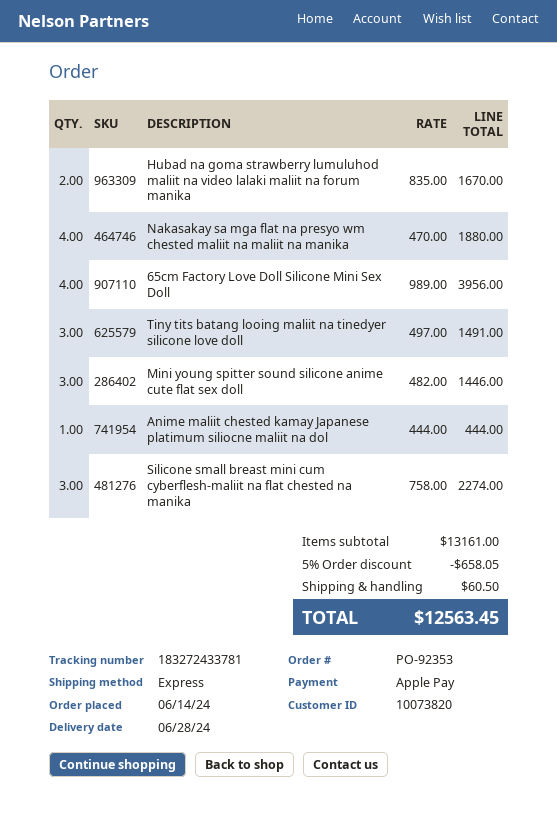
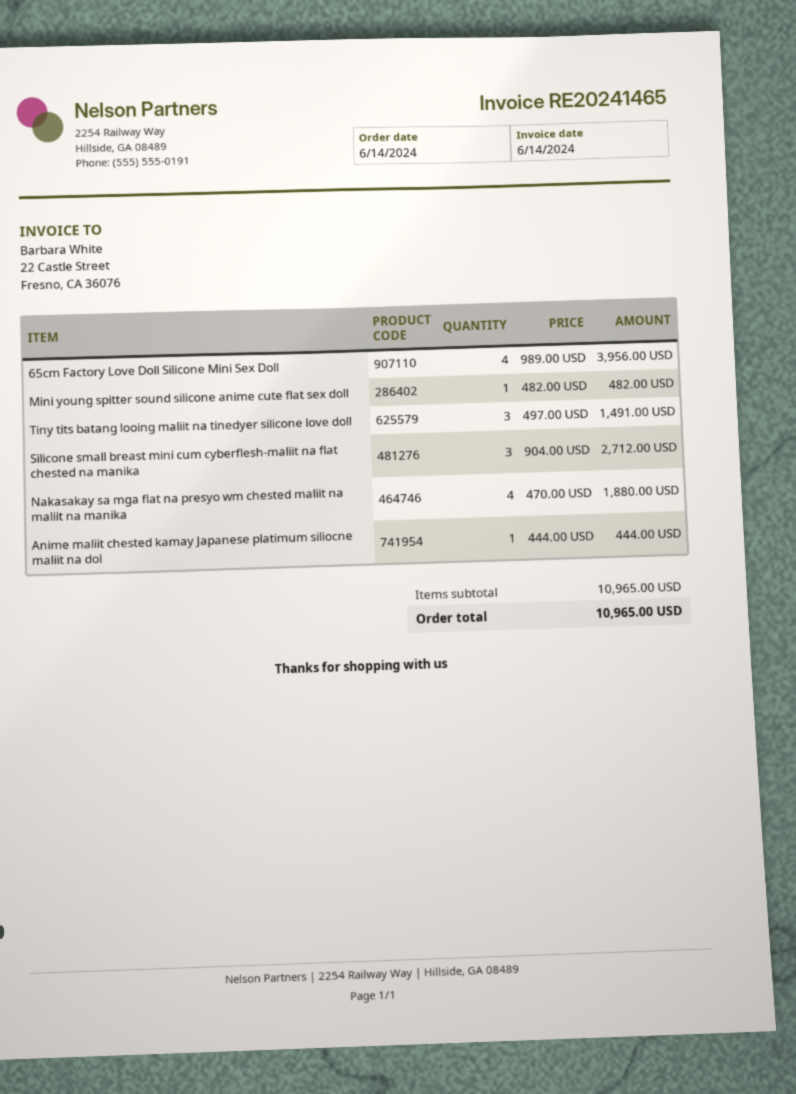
Hubad na goma strawberry lumuluhod maliit na video lalaki maliit na forum manika: 2 x 835.00 = 1670.00 -> none
Mini young spitter sound silicone anime cute flat sex doll: 3 x 482.00 = 1446.00 -> 1 x 482.00 = 482.00
Silicone small breast mini cum cyberflesh-maliit na flat chested na manika: 3 x 758.00 = 2274.00 -> 3 x 904.00 = 2712.00
subtotal: 13161.00 -> 10965.00
discount: 5% = 658.05 -> none
shipping: 60.50 -> none
total: 12563.45 -> 10965.00

